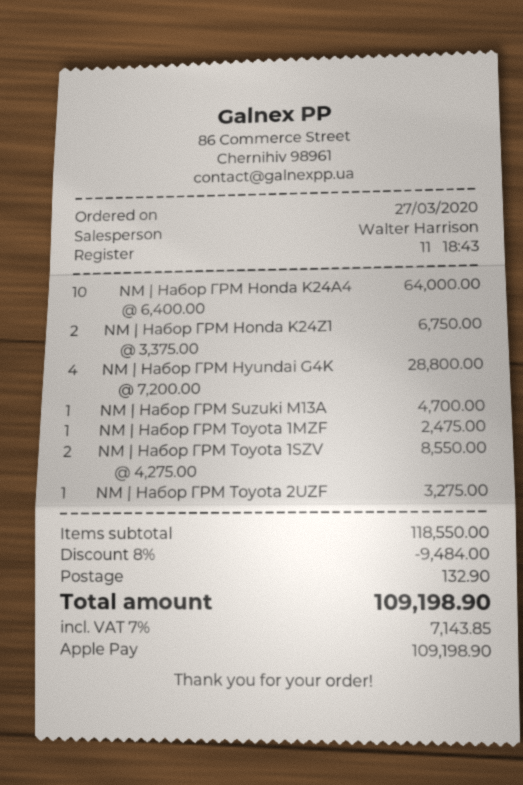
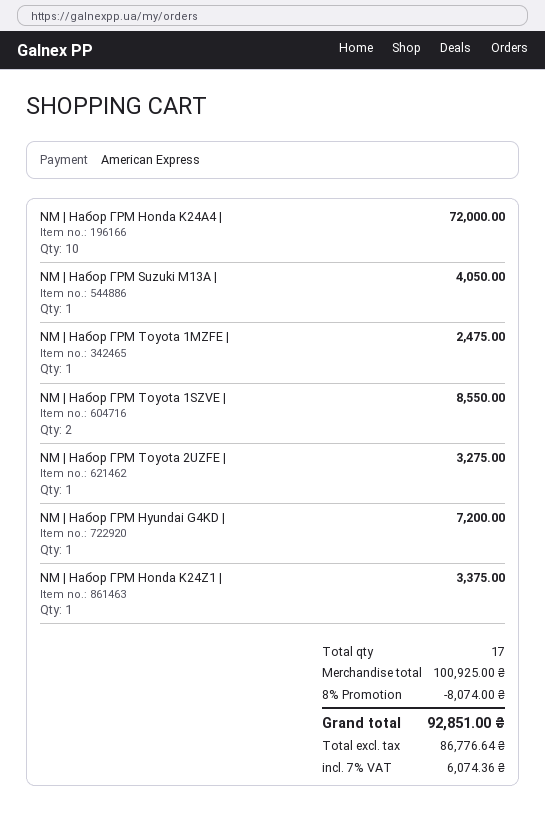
payment method: Apple Pay -> American Express
NM | Набор ГРМ Honda K24A4: 10 for 64000.00 -> 10 for 72000.00
NM | Набор ГРМ Honda K24Z1: 2 for 6750.00 -> 1 for 3375.00
NM | Набор ГРМ Hyundai G4K: 4 for 28800.00 -> 1 for 7200.00
NM | Набор ГРМ Suzuki M13A: 1 for 4700.00 -> 1 for 4050.00
subtotal: 118550.00 -> 100925.00
discount: 8% = 9484.00 -> 8% = 8074.00
shipping: 132.90 -> none
tax: 7% = 7143.85 -> 7% = 6074.36
total: 109198.90 -> 92851.00

